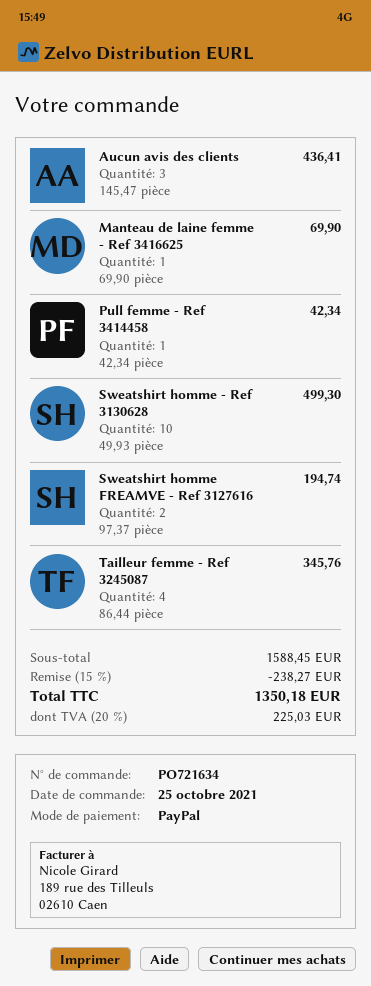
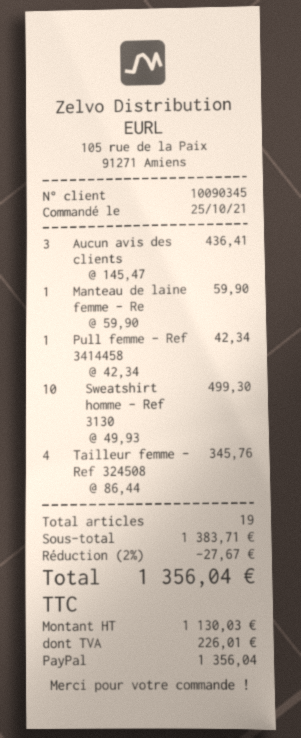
Manteau de laine femme - Ref 3416625: 1 x 69.90 = 69.90 -> 1 x 59.90 = 59.90
Sweatshirt homme FREAMVE - Ref 3127616: 2 x 97.37 = 194.74 -> none
subtotal: 1588.45 -> 1383.71
discount: 15% = 238.27 -> 2% = 27.67
tax: 225.03 -> 226.01
total: 1350.18 -> 1356.04

